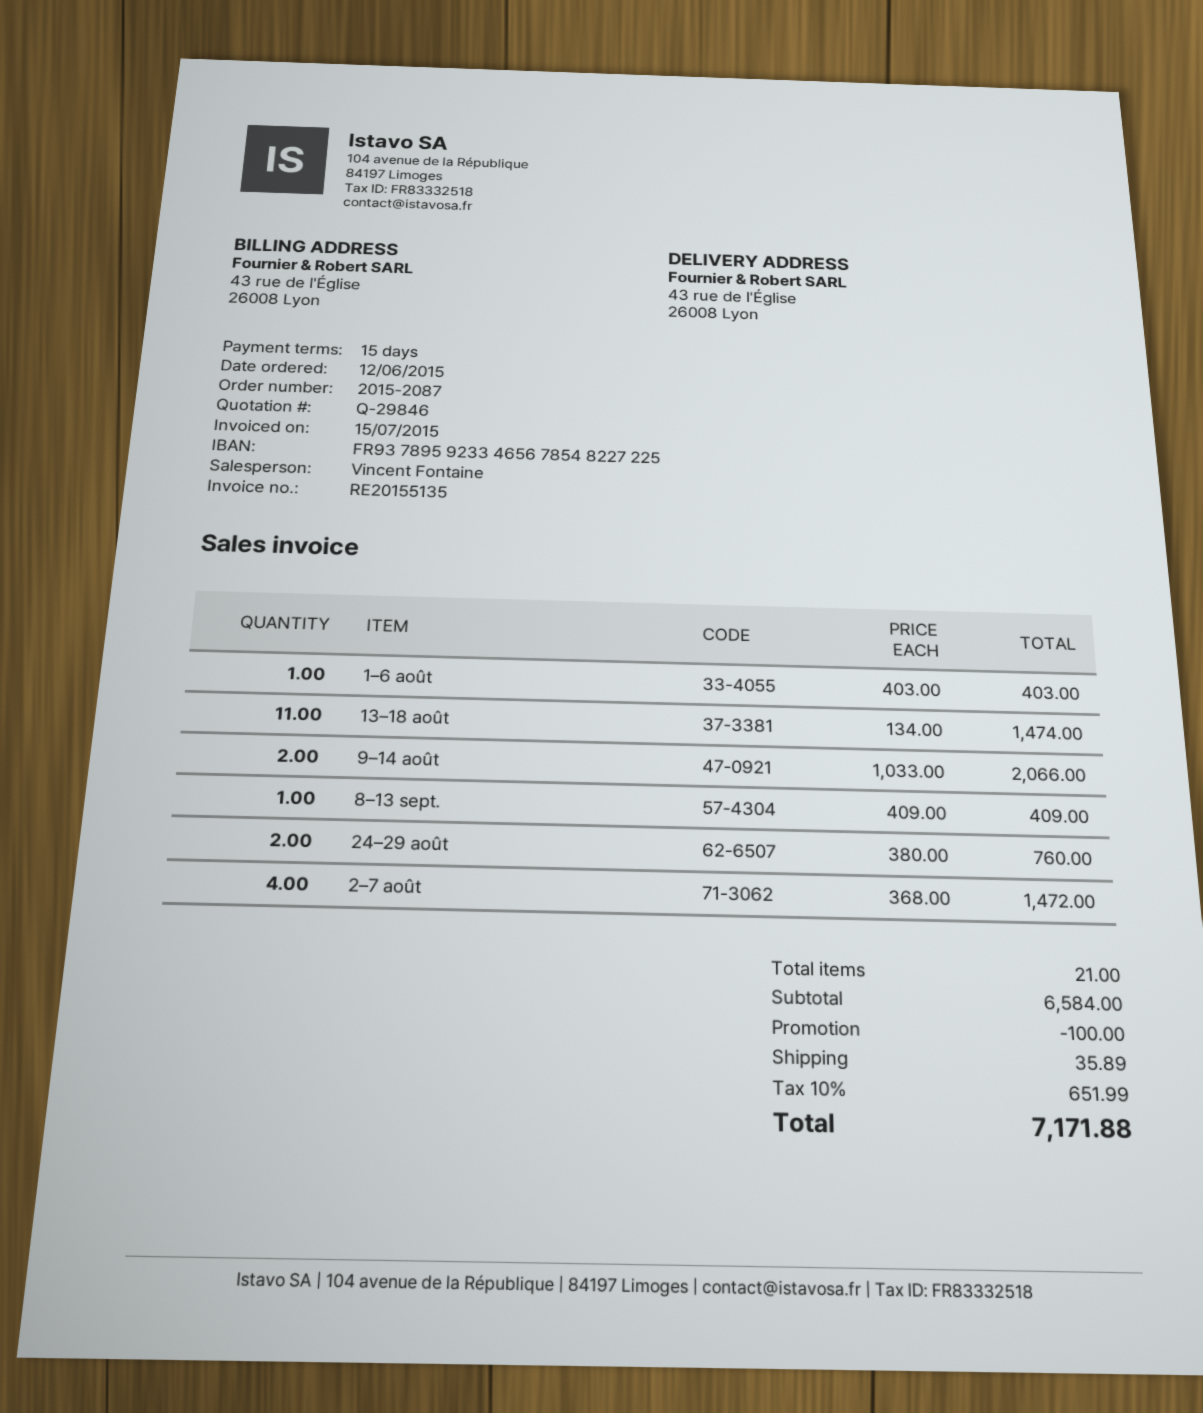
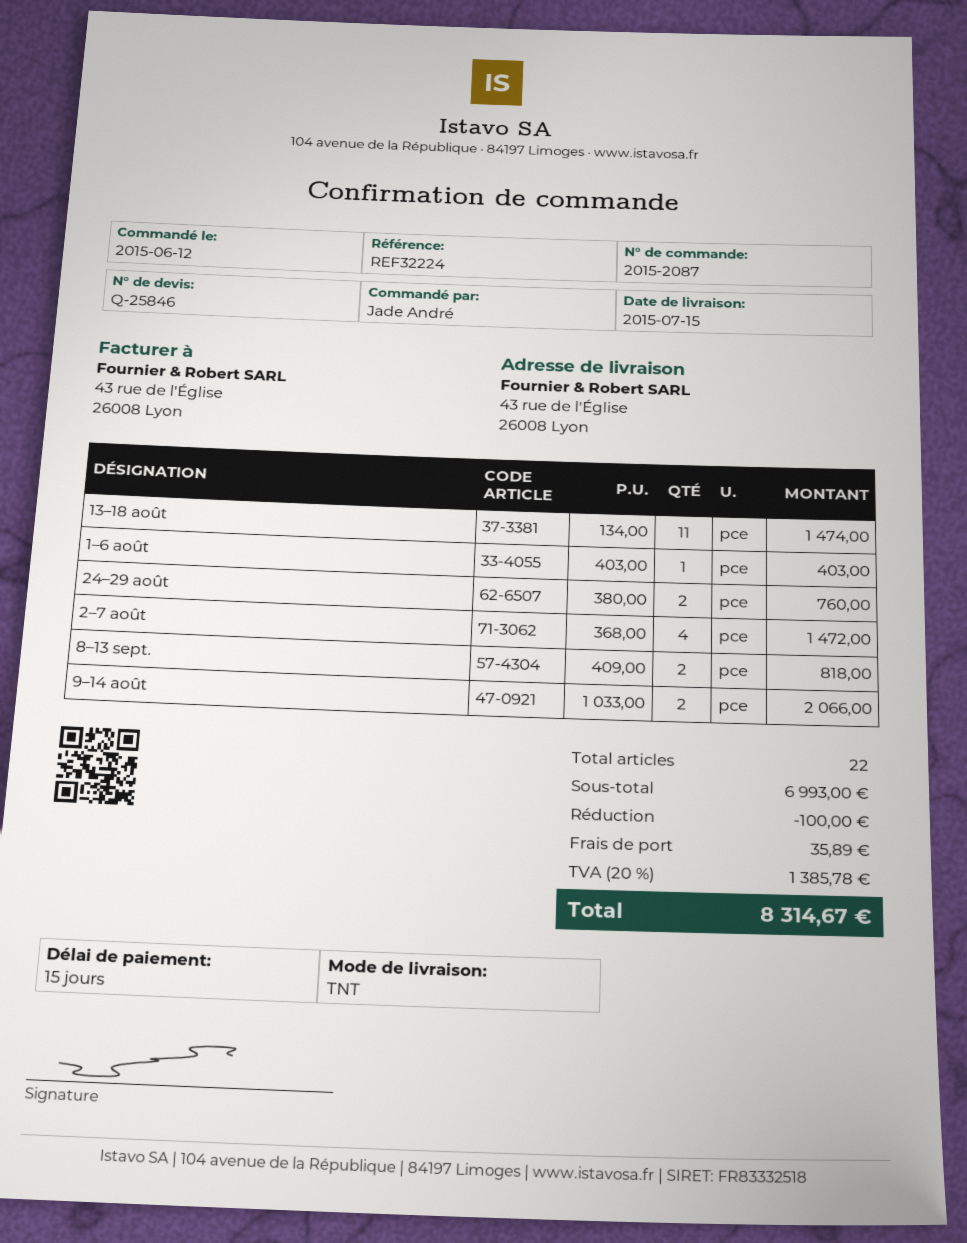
quote number: Q-29846 -> Q-25846
8–13 sept.: 1 x 409.00 = 409.00 -> 2 x 409.00 = 818.00
total quantity: 21 -> 22
subtotal: 6584.00 -> 6993.00
tax: 10% = 651.99 -> 20% = 1385.78
total: 7171.88 -> 8314.67

